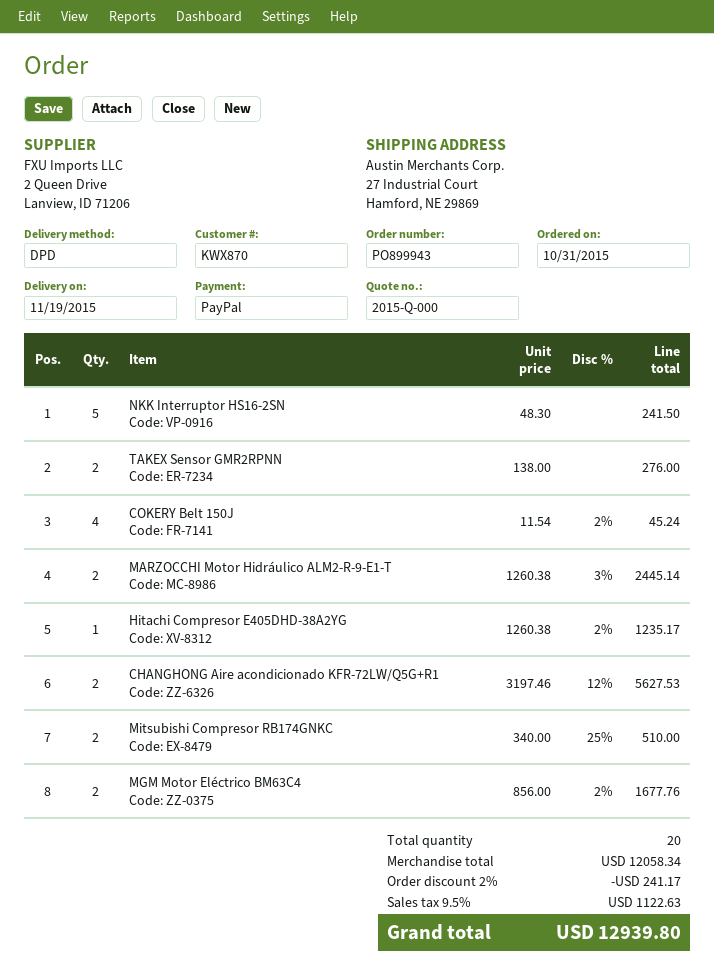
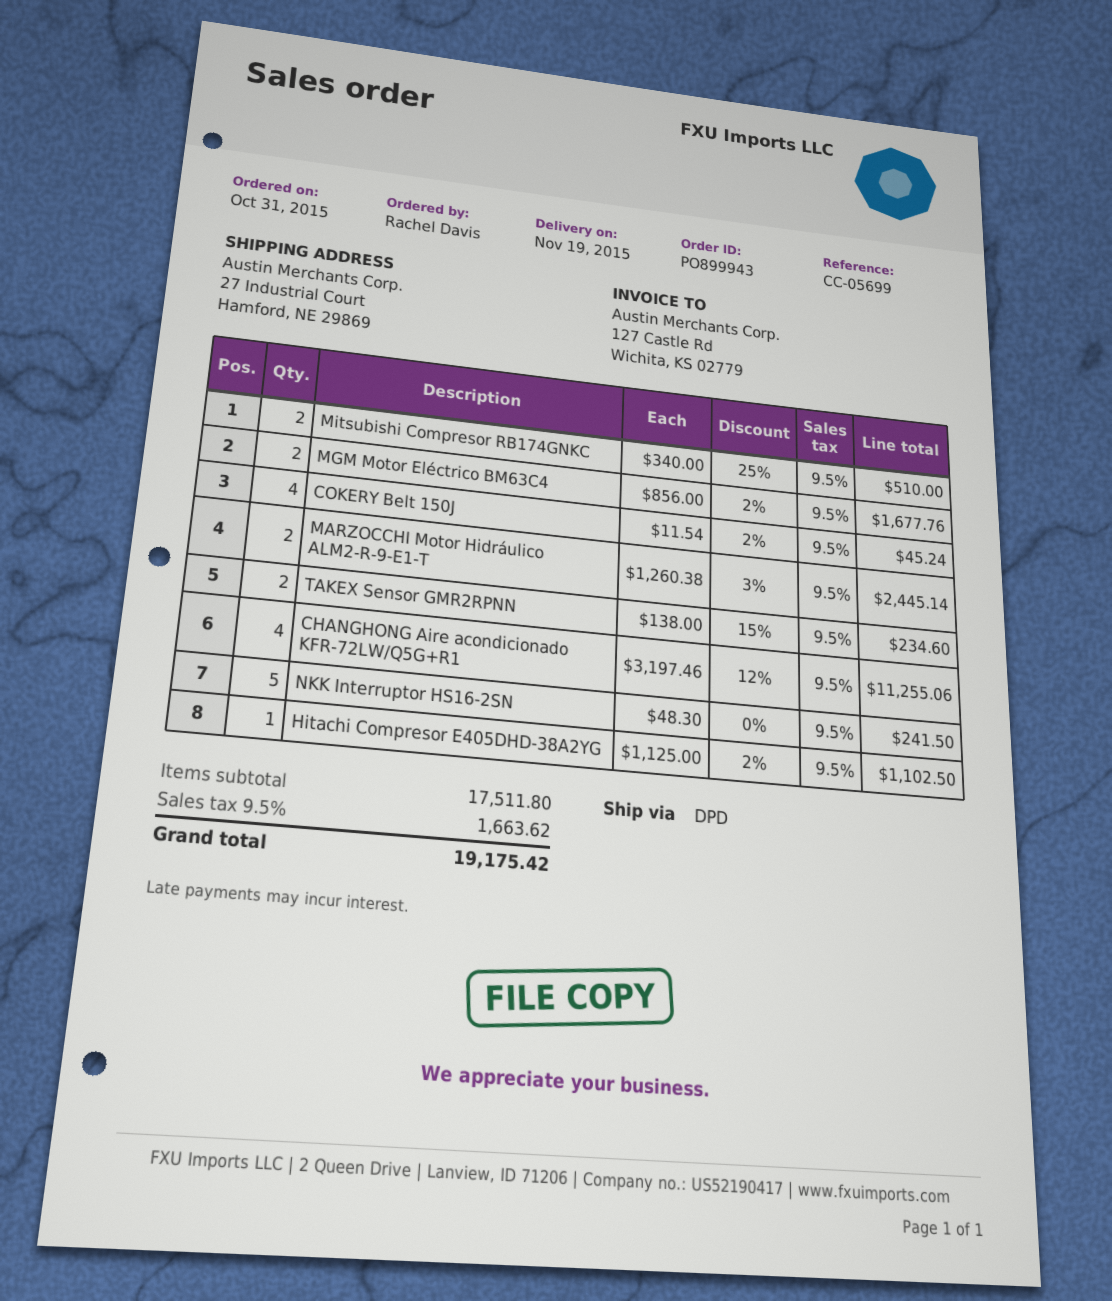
TAKEX Sensor GMR2RPNN: 2 x 138.00 = 276.00 -> 2 x 138.00 - 15% = 234.60
Hitachi Compresor E405DHD-38A2YG: 1 x 1260.38 - 2% = 1235.17 -> 1 x 1125.00 - 2% = 1102.50
CHANGHONG Aire acondicionado KFR-72LW/Q5G+R1: 2 x 3197.46 - 12% = 5627.53 -> 4 x 3197.46 - 12% = 11255.06
subtotal: 12058.34 -> 17511.80
discount: 2% = 241.17 -> none
tax: 9.5% = 1122.63 -> 9.5% = 1663.62
total: 12939.80 -> 19175.42

